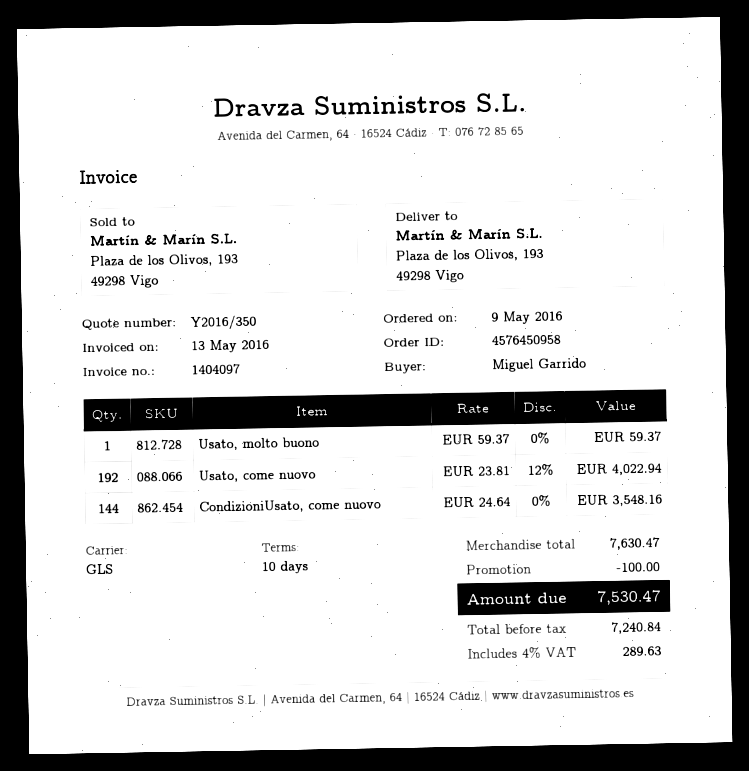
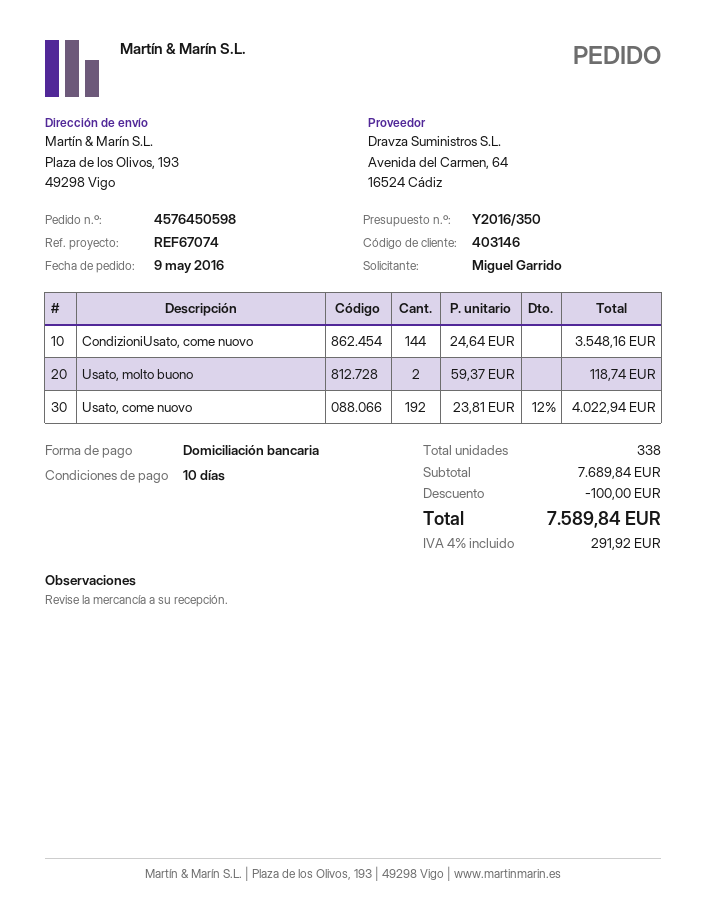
order number: 4576450958 -> 4576450598
Usato, molto buono: 1 x 59.37 = 59.37 -> 2 x 59.37 = 118.74
subtotal: 7630.47 -> 7689.84
tax: 4% = 289.63 -> 4% = 291.92
total: 7530.47 -> 7589.84

